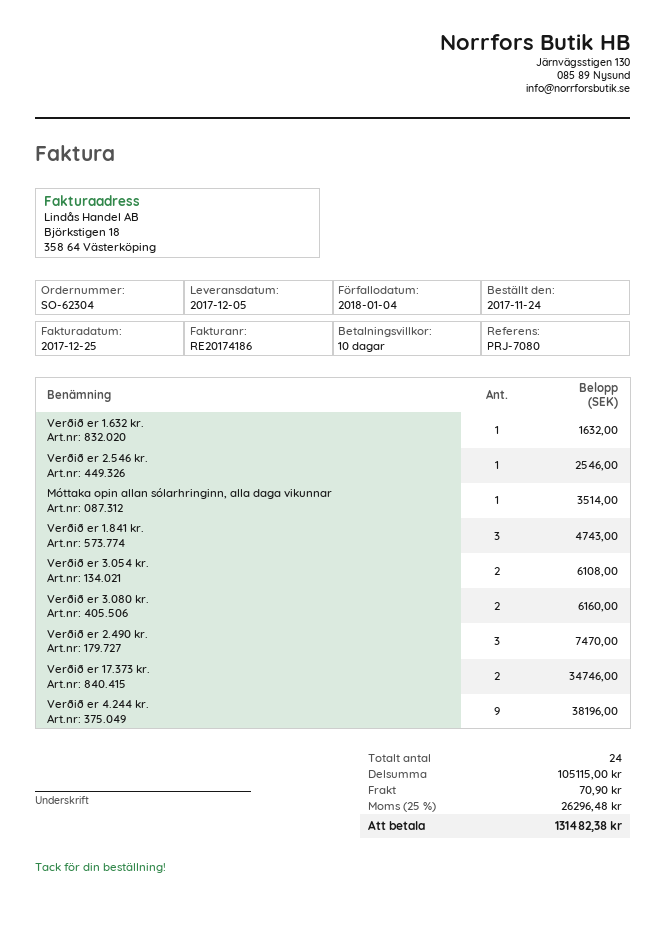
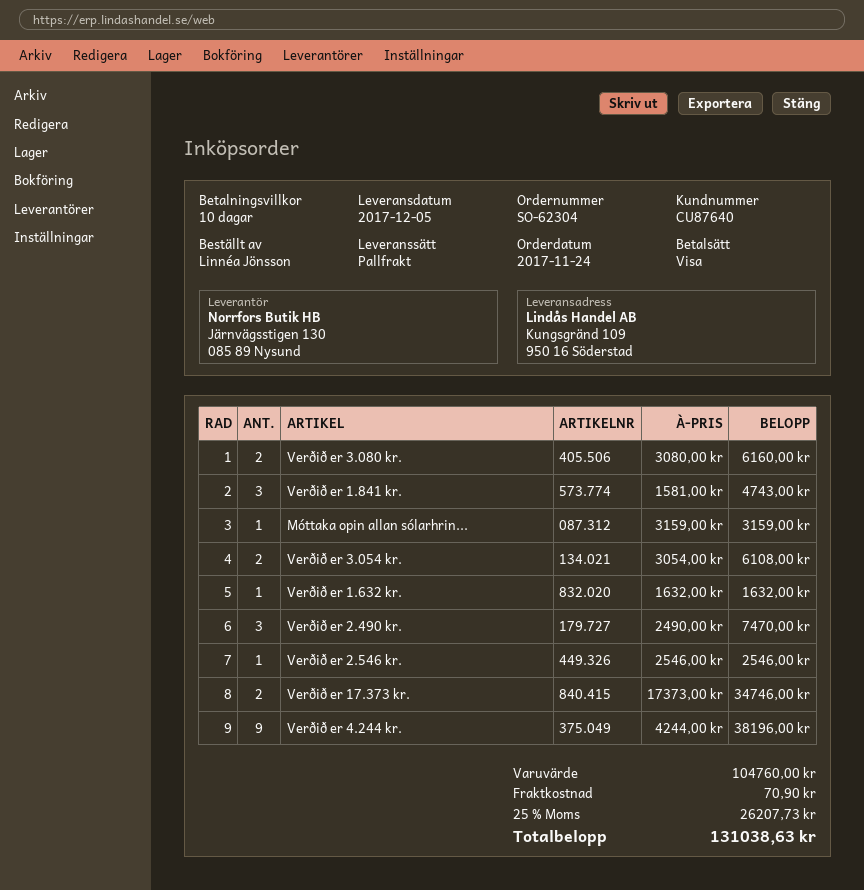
Móttaka opin allan sólarhringinn, alla daga vikunnar: 1 for 3514.00 -> 1 for 3159.00
subtotal: 105115.00 -> 104760.00
tax: 25% = 26296.48 -> 25% = 26207.73
total: 131482.38 -> 131038.63

